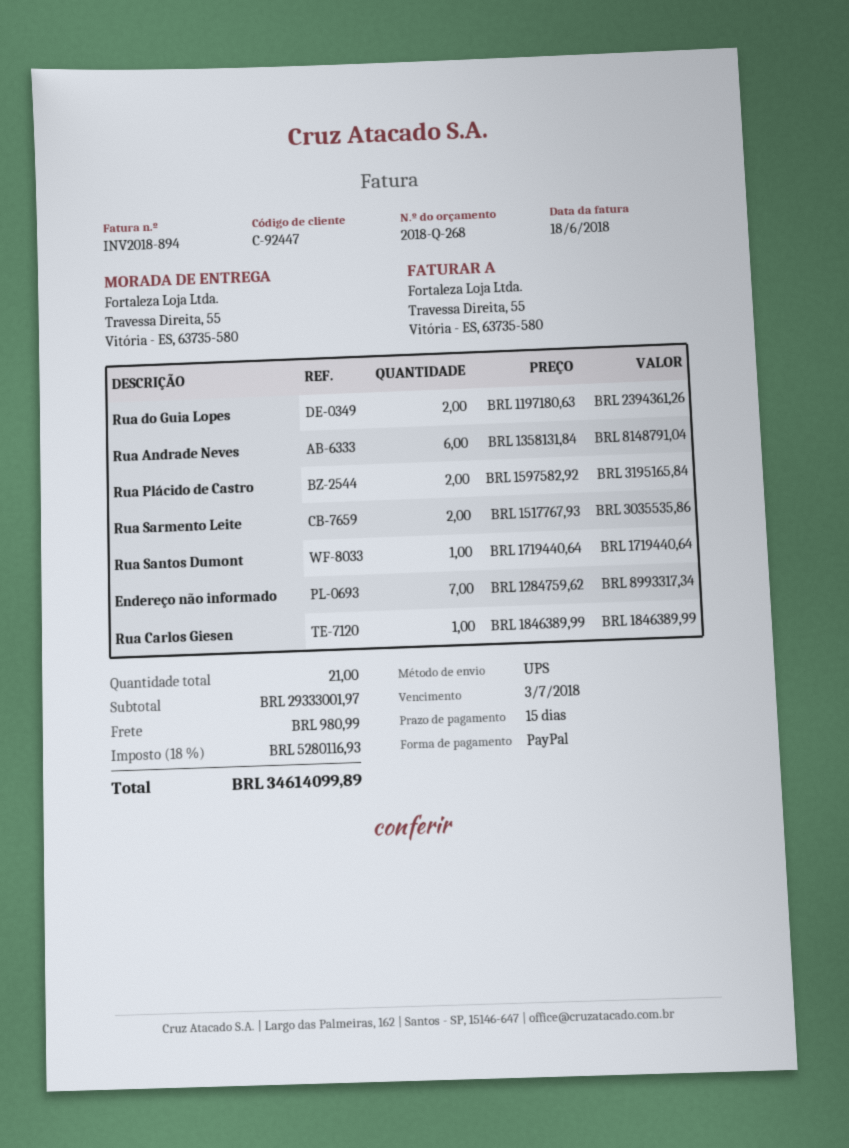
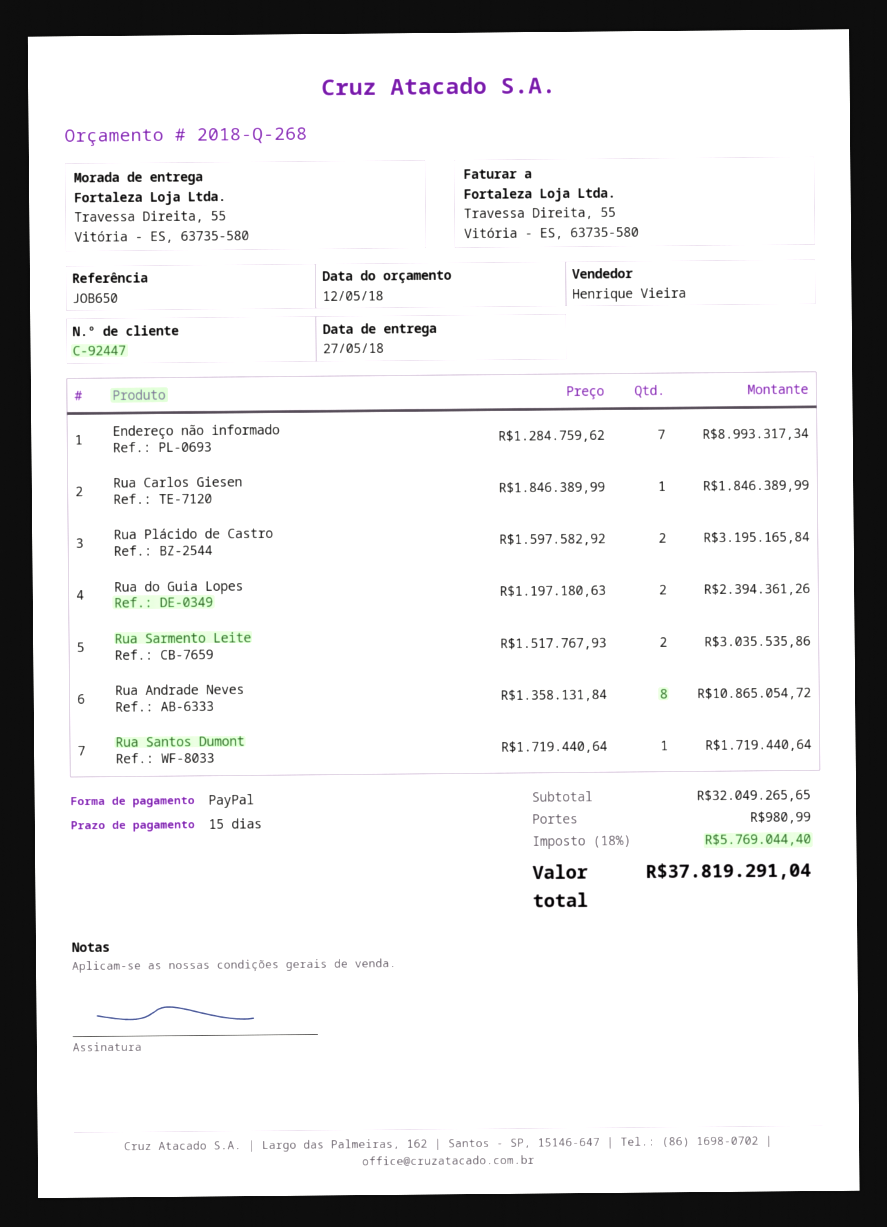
Rua Andrade Neves: 6 x 1358131.84 = 8148791.04 -> 8 x 1358131.84 = 10865054.72
subtotal: 29333001.97 -> 32049265.65
tax: 18% = 5280116.93 -> 18% = 5769044.40
total: 34614099.89 -> 37819291.04

